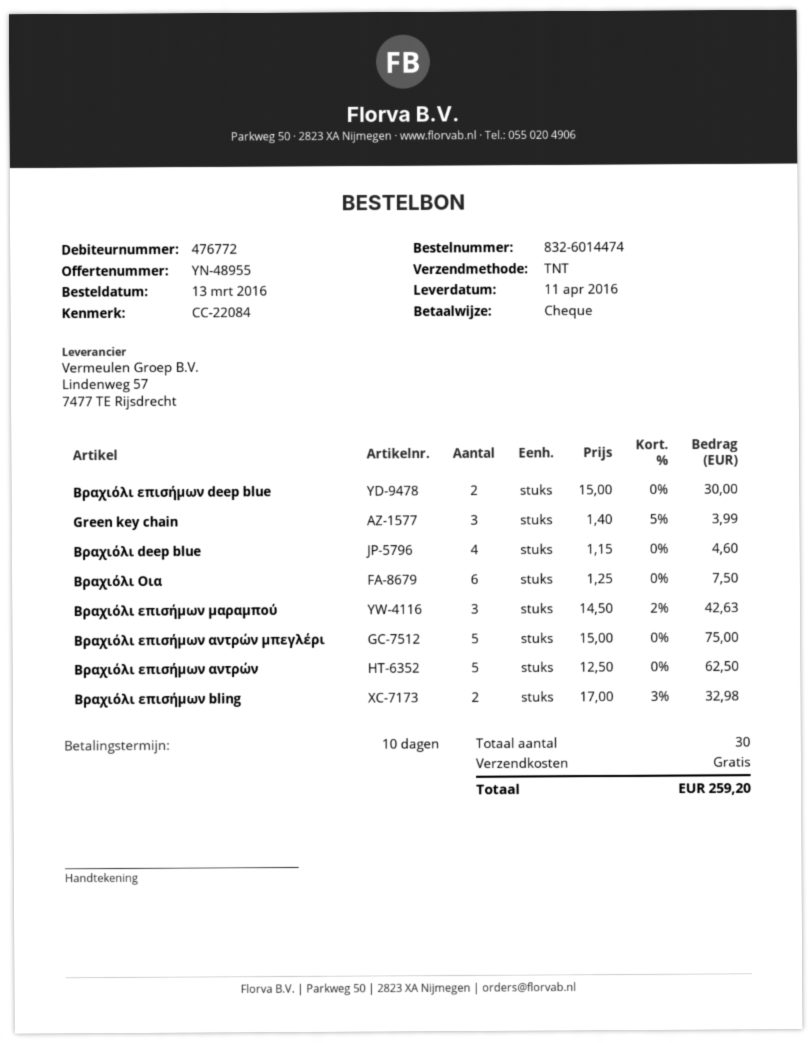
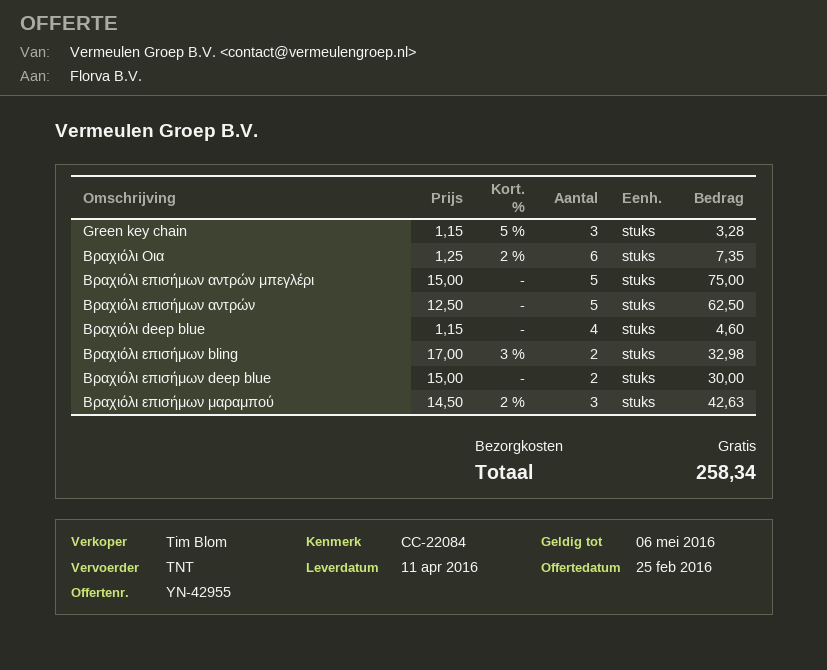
quote number: YN-48955 -> YN-42955
Green key chain: 3 x 1.40 - 5% = 3.99 -> 3 x 1.15 - 5% = 3.28
Βραχιόλι Οια: 6 x 1.25 = 7.50 -> 6 x 1.25 - 2% = 7.35
total: 259.20 -> 258.34

